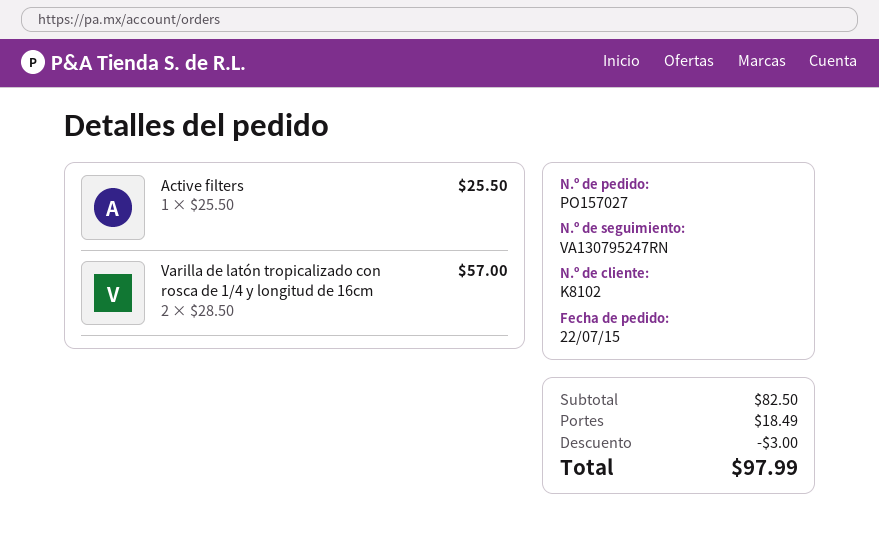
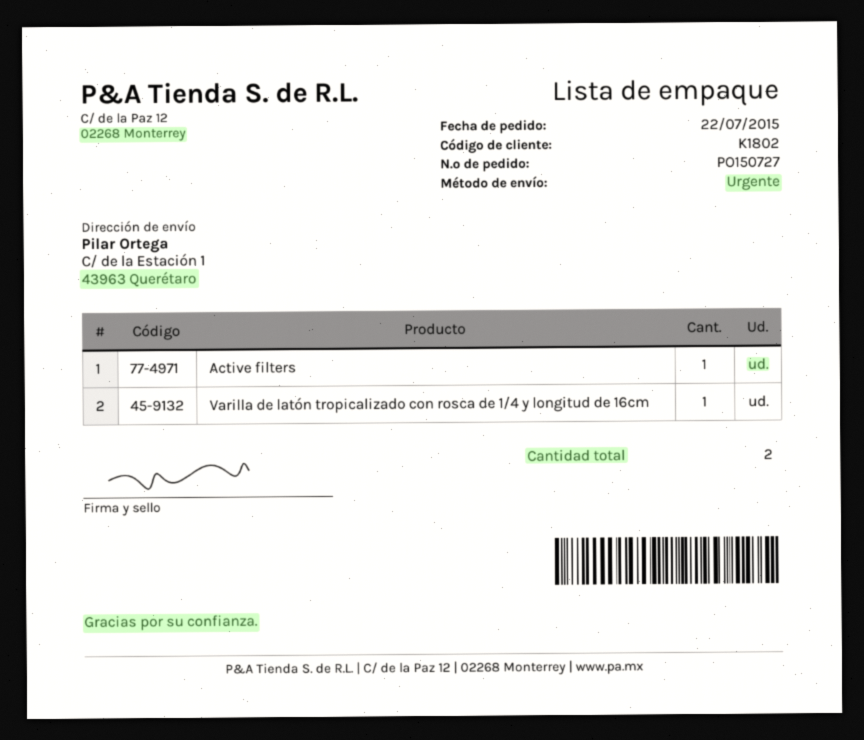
order number: PO157027 -> PO150727
customer number: K8102 -> K1802
Varilla de latón tropicalizado con rosca de 1/4 y longitud de 16cm: 2 -> 1

